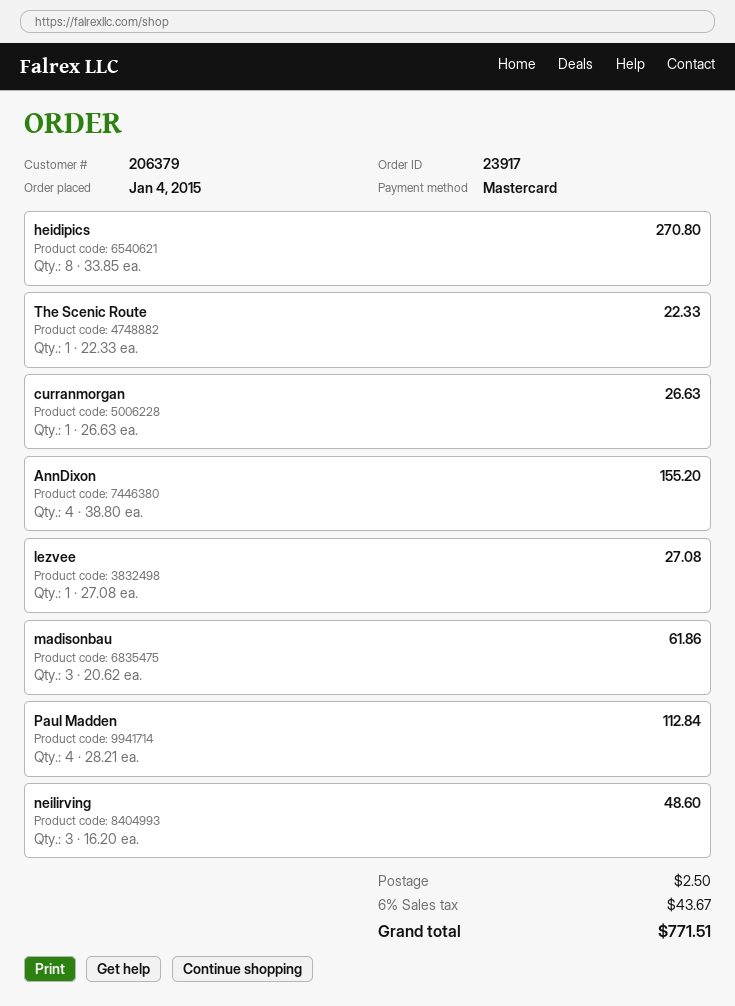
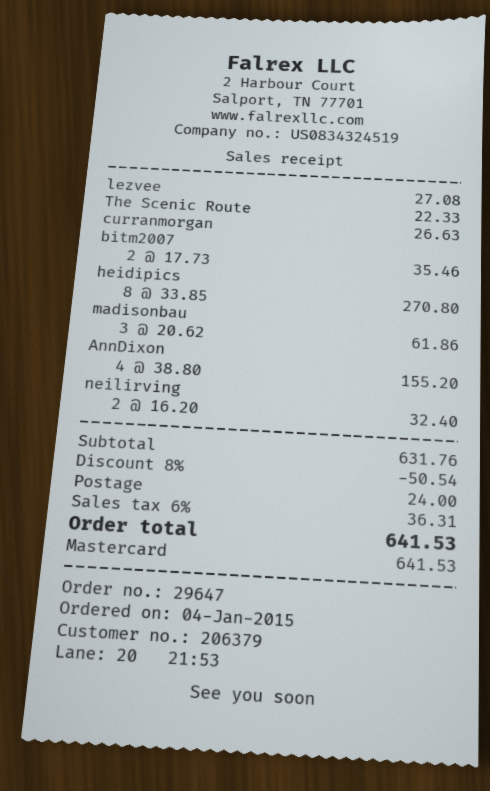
order number: 23917 -> 29647
Paul Madden: 4 x 28.21 = 112.84 -> none
neilirving: 3 x 16.20 = 48.60 -> 2 x 16.20 = 32.40
bitm2007: none -> 2 x 17.73 = 35.46
discount: none -> 8% = 50.54
shipping: 2.50 -> 24.00
tax: 6% = 43.67 -> 6% = 36.31
total: 771.51 -> 641.53

